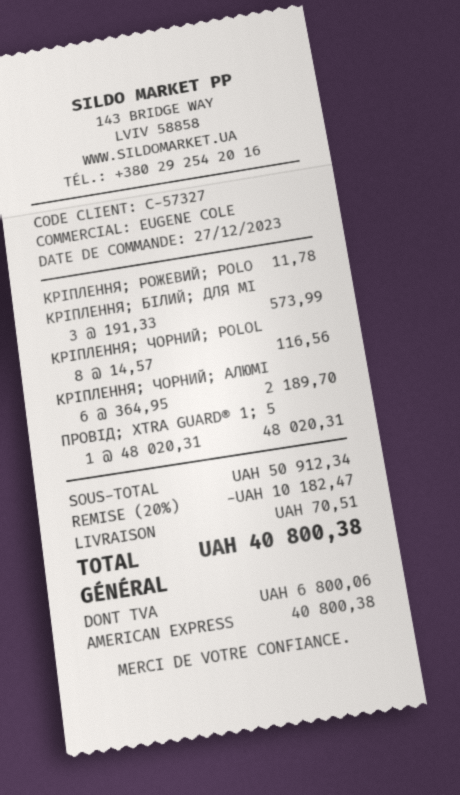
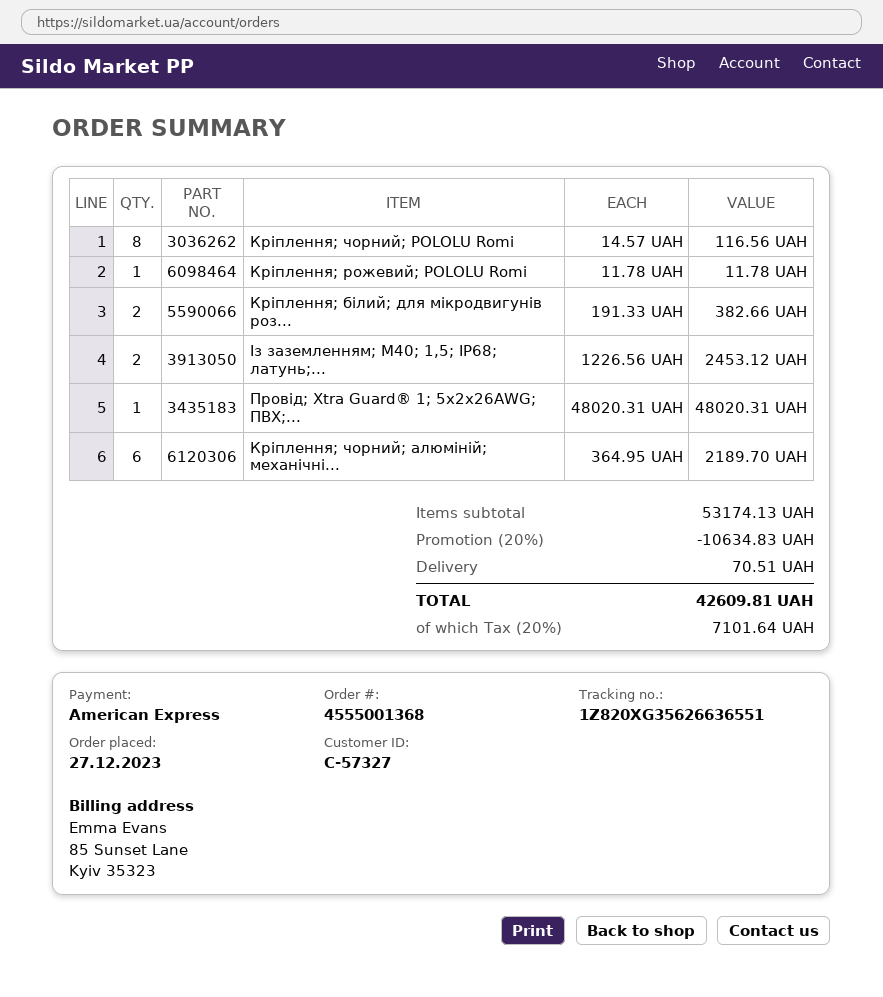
КРІПЛЕННЯ; БІЛИЙ; ДЛЯ МІ: 3 x 191.33 = 573.99 -> 2 x 191.33 = 382.66
Із заземленням; M40; 1,5; IP68; латунь;...: none -> 2 x 1226.56 = 2453.12
subtotal: 50912.34 -> 53174.13
discount: 20% = 10182.47 -> 20% = 10634.83
tax: 6800.06 -> 7101.64
total: 40800.38 -> 42609.81

